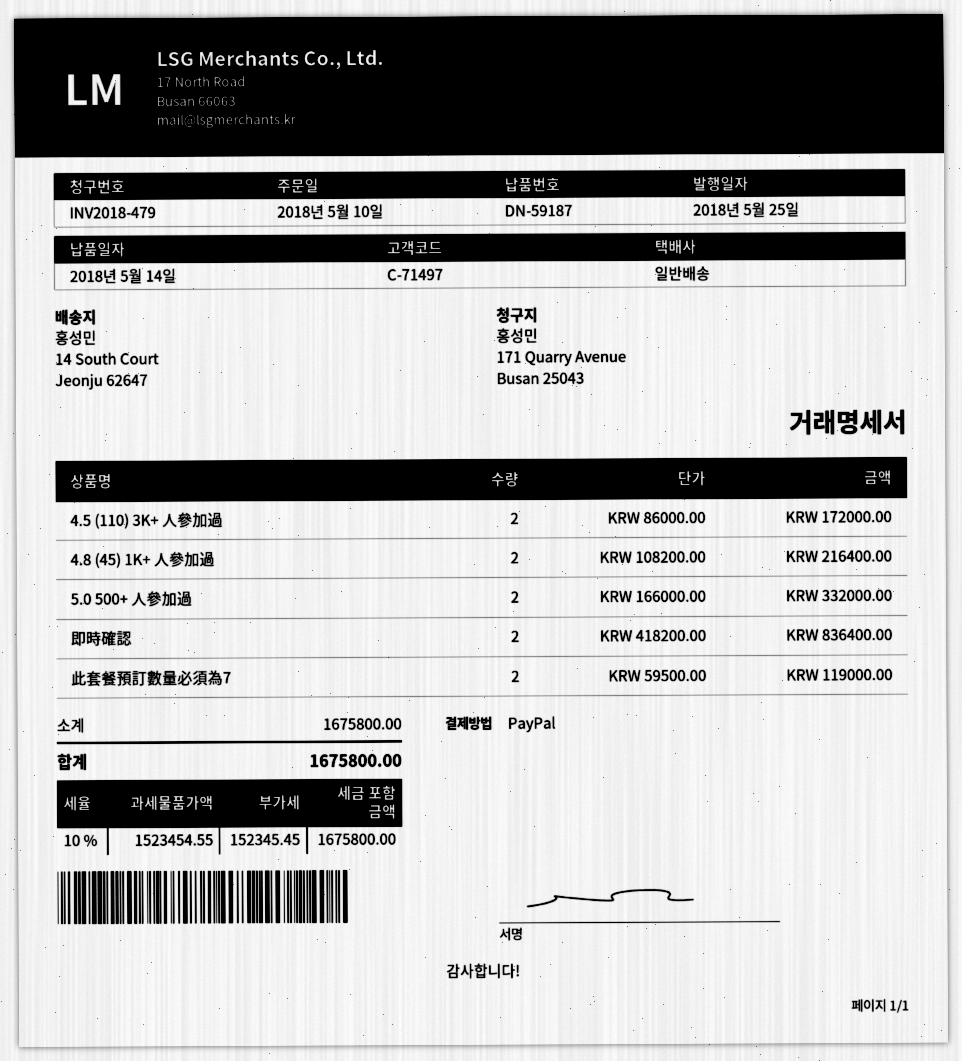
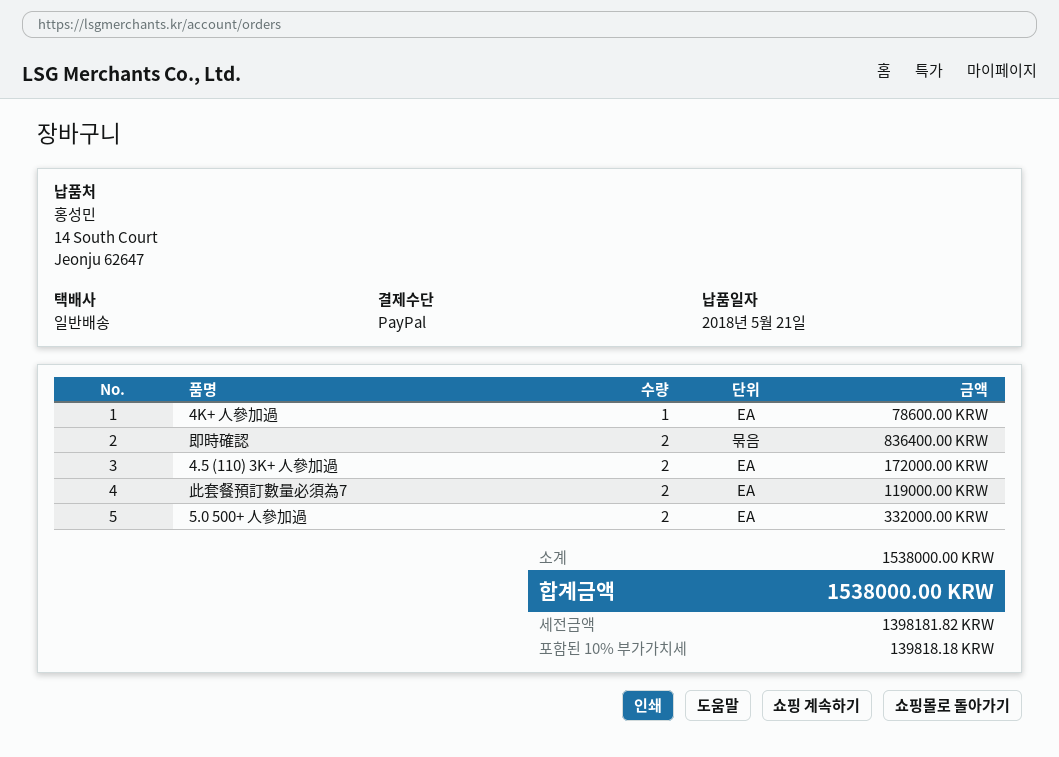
delivery date: 2018-05-14 -> 2018-05-21
4.8 (45) 1K+ 人參加過: 2 for 216400.00 -> none
4K+ 人參加過: none -> 1 for 78600.00
subtotal: 1675800.00 -> 1538000.00
net: 1523454.55 -> 1398181.82
tax: 10% = 152345.45 -> 10% = 139818.18
total: 1675800.00 -> 1538000.00

